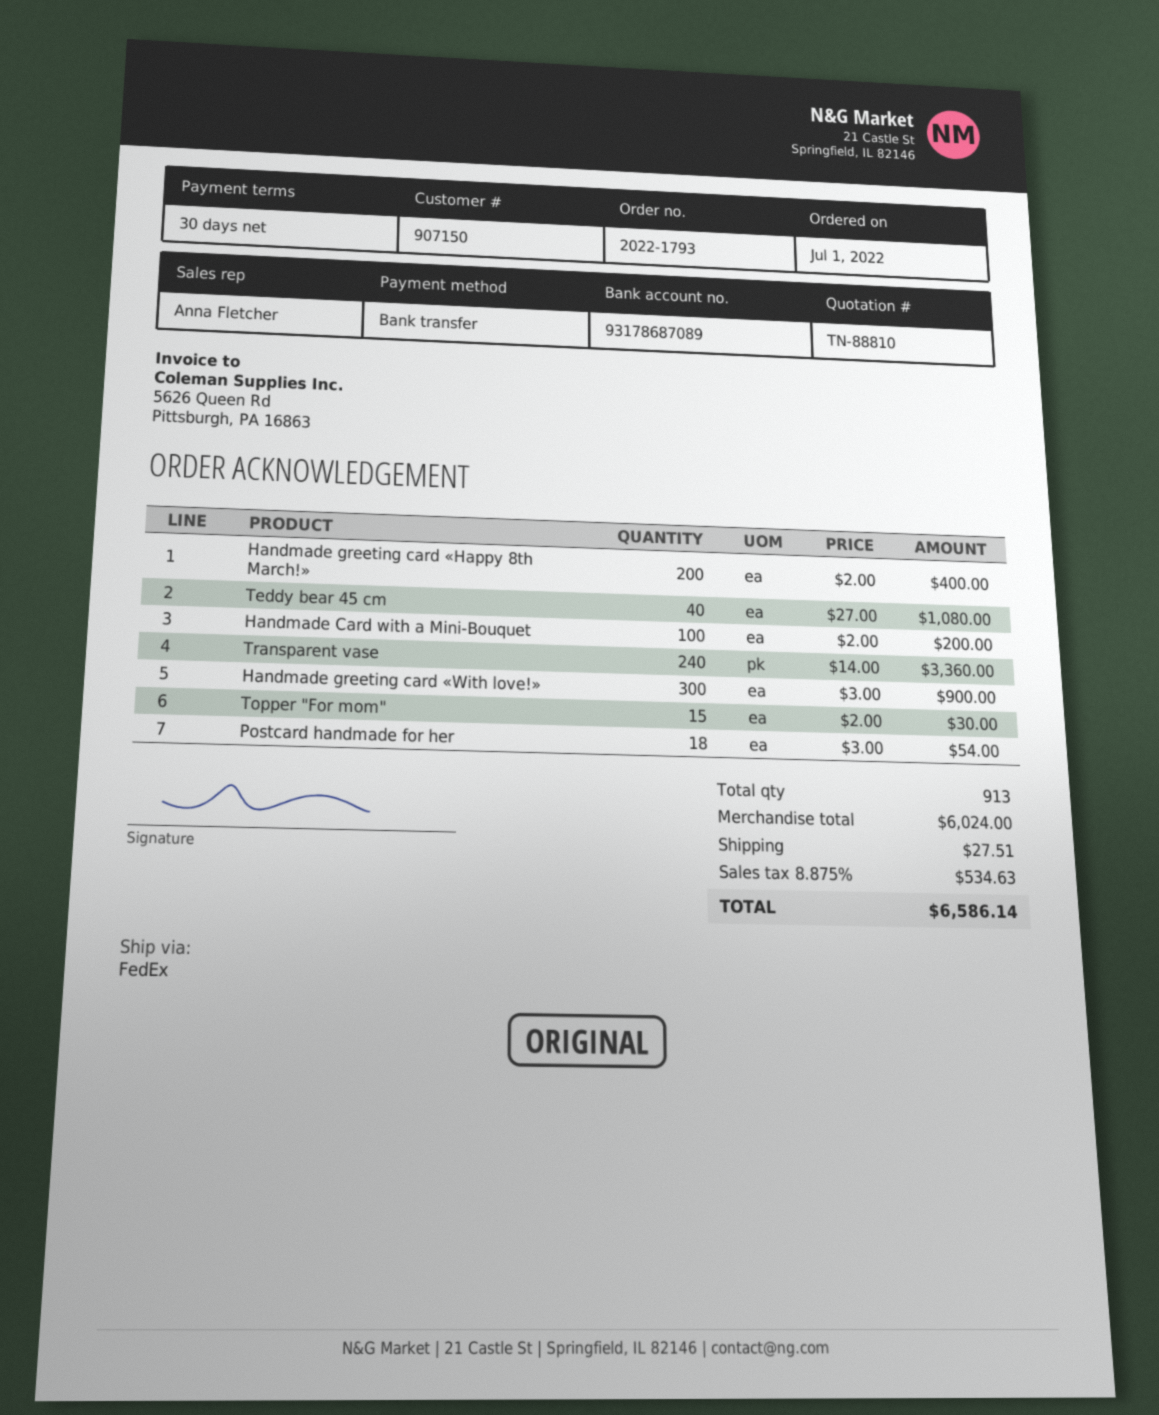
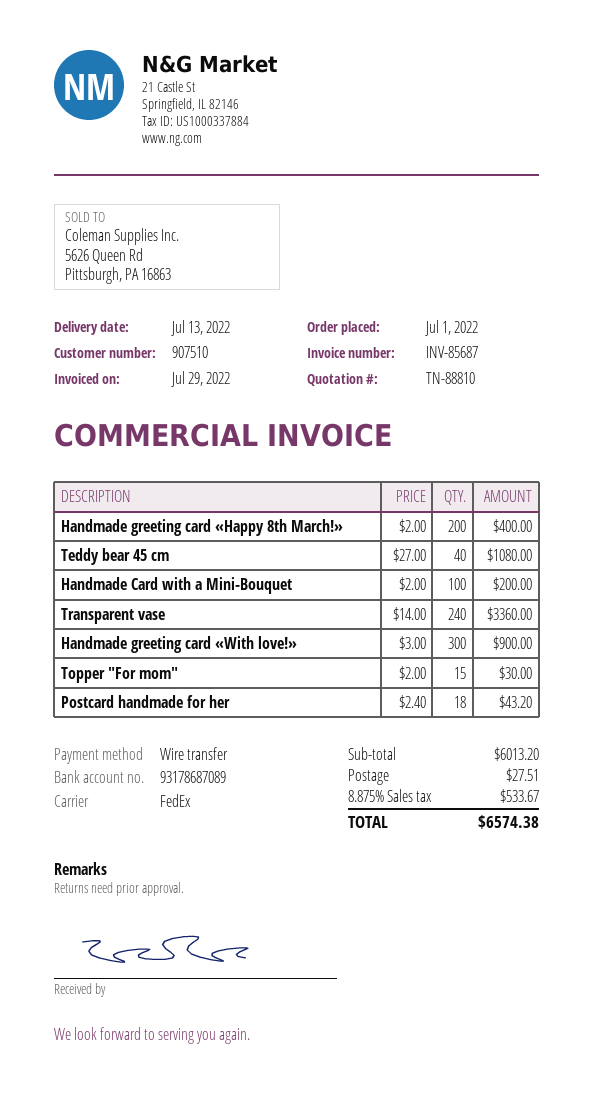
customer number: 907150 -> 907510
Postcard handmade for her: 18 x 3.00 = 54.00 -> 18 x 2.40 = 43.20
subtotal: 6024.00 -> 6013.20
tax: 8.875% = 534.63 -> 8.875% = 533.67
total: 6586.14 -> 6574.38

